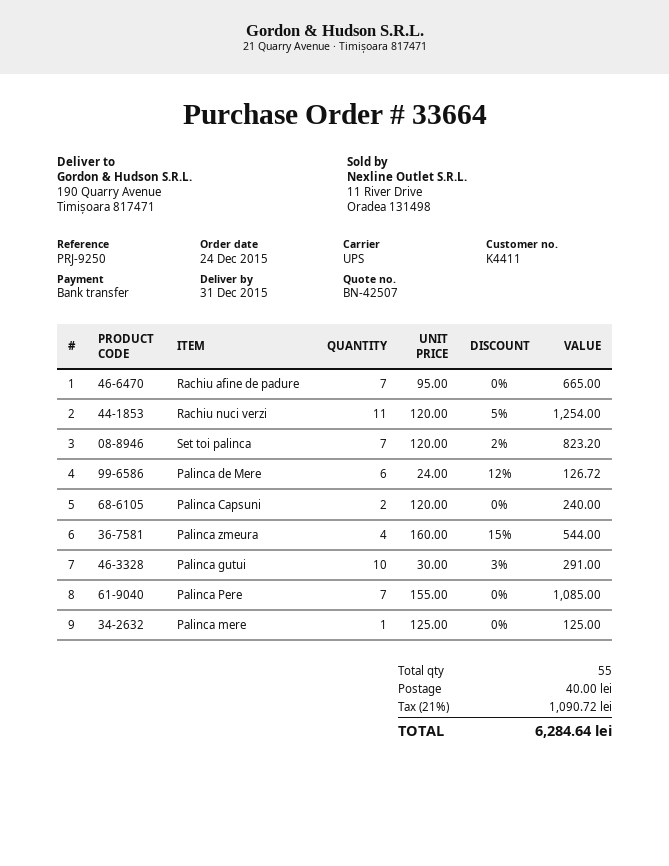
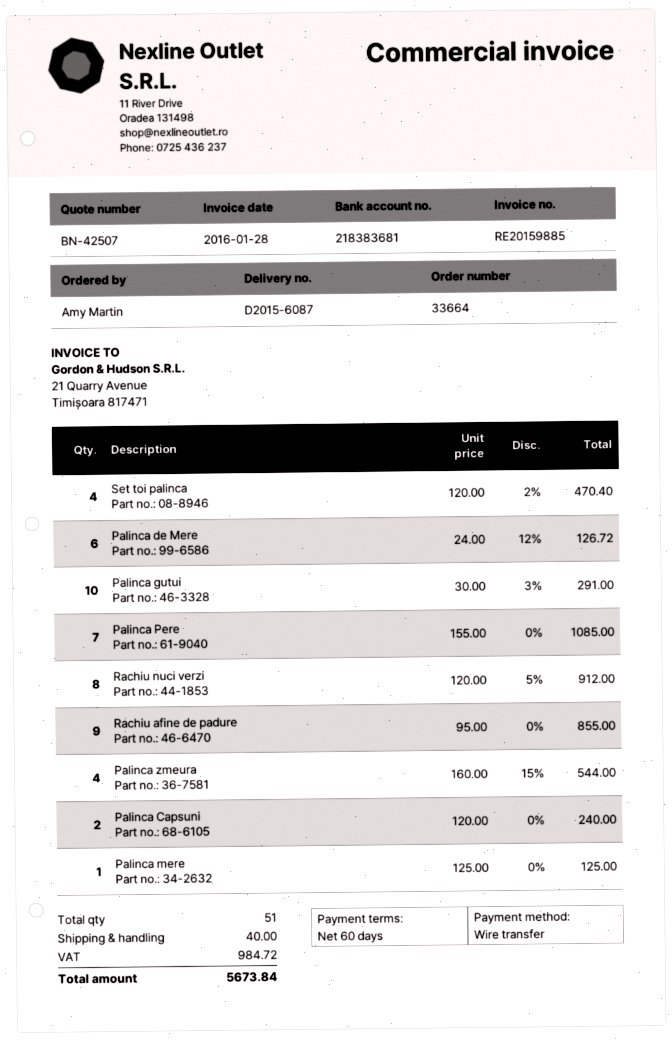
Rachiu afine de padure: 7 x 95.00 = 665.00 -> 9 x 95.00 = 855.00
Rachiu nuci verzi: 11 x 120.00 - 5% = 1254.00 -> 8 x 120.00 - 5% = 912.00
Set toi palinca: 7 x 120.00 - 2% = 823.20 -> 4 x 120.00 - 2% = 470.40
total quantity: 55 -> 51
tax: 1090.72 -> 984.72
total: 6284.64 -> 5673.84

